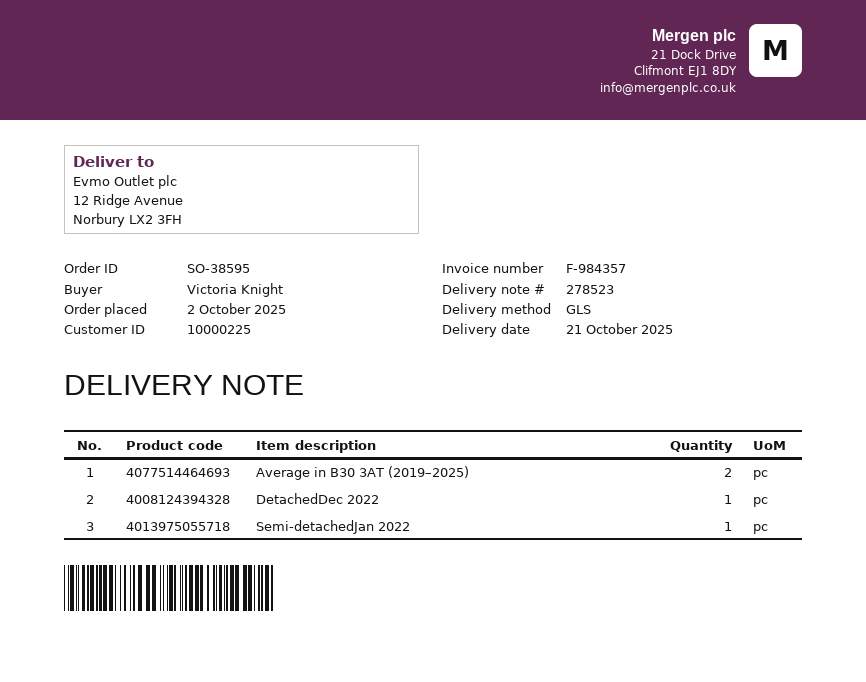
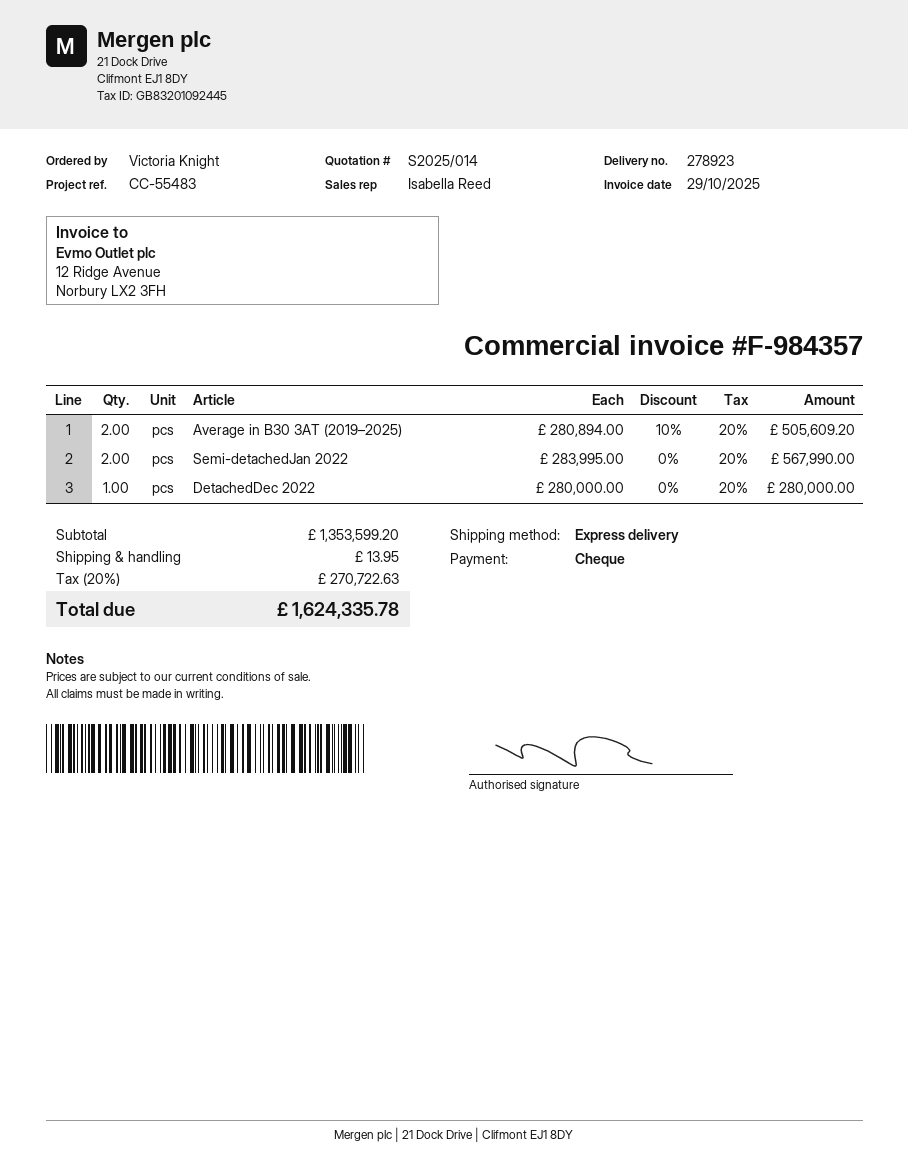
delivery note number: 278523 -> 278923
shipping method: GLS -> express
Semi-detachedJan 2022: 1 -> 2

